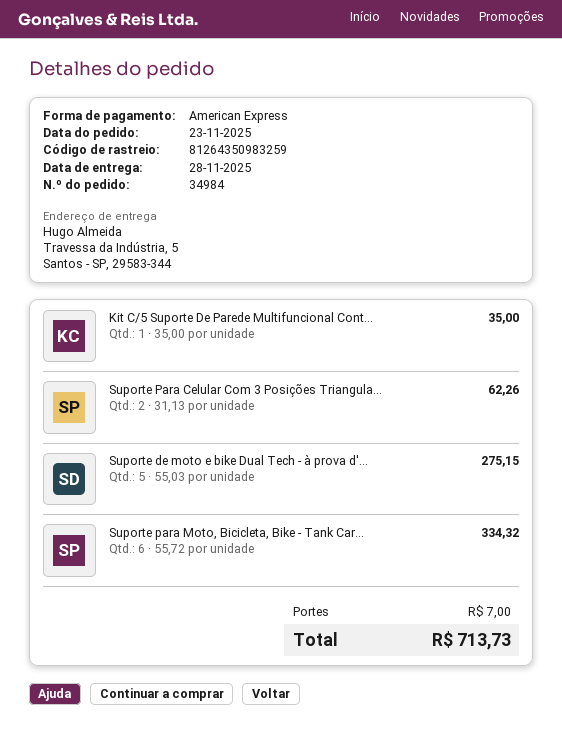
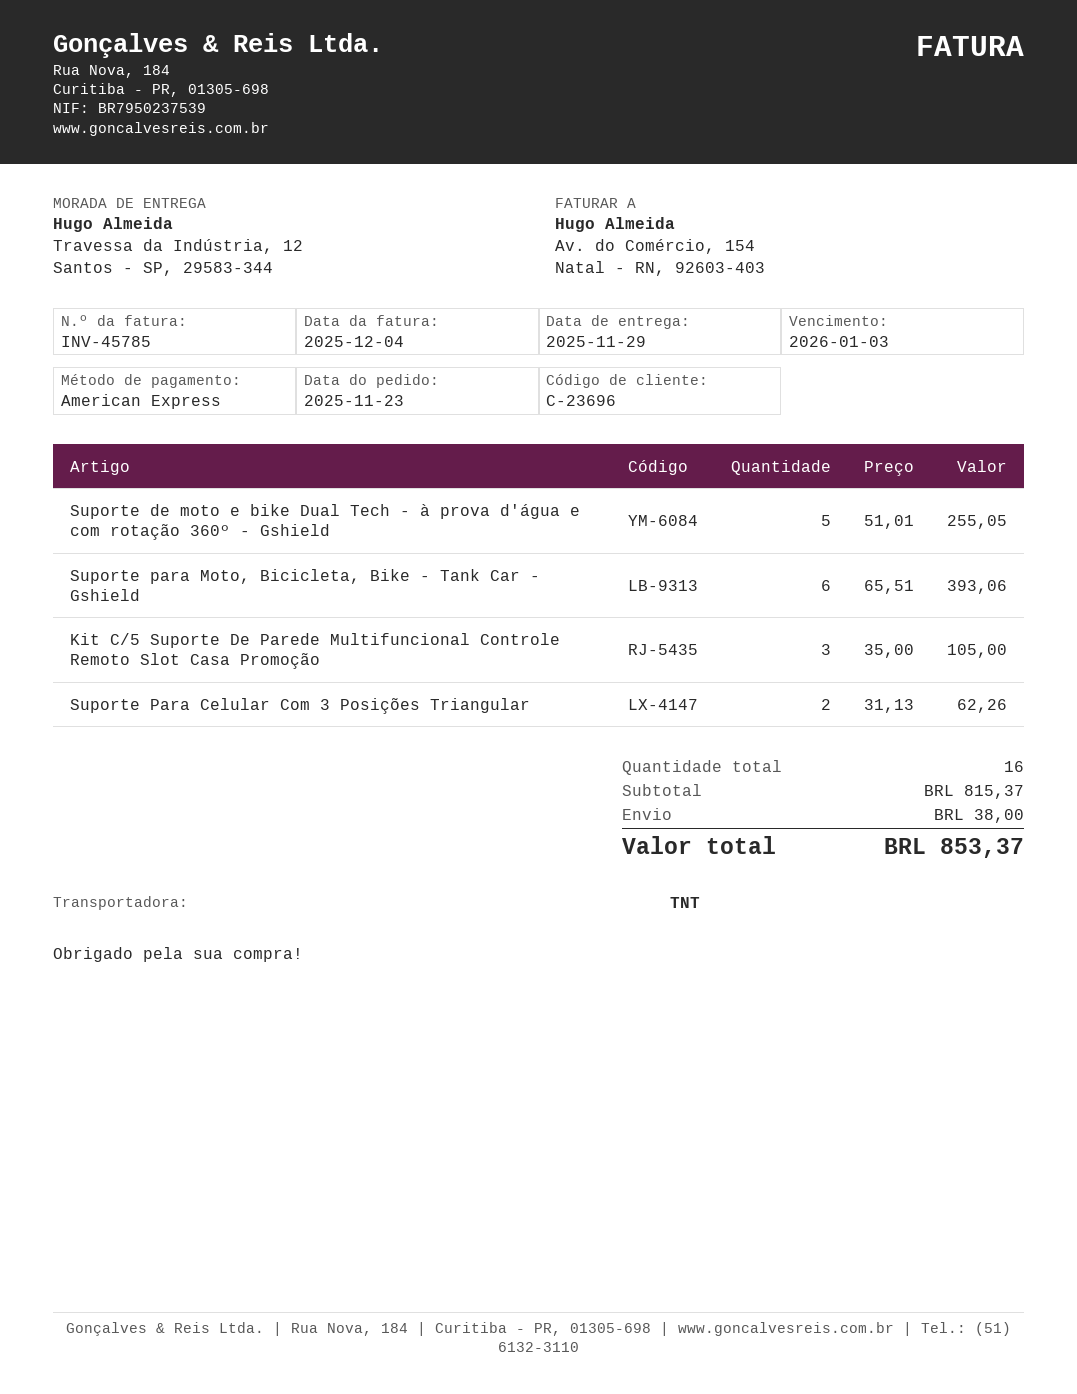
delivery date: 2025-11-28 -> 2025-11-29
ship to: Travessa da Indústria, 5, Santos - SP, 29583-344 -> Travessa da Indústria, 12, Santos - SP, 29583-344
Kit C/5 Suporte De Parede Multifuncional Cont...: 1 x 35.00 = 35.00 -> 3 x 35.00 = 105.00
Suporte de moto e bike Dual Tech - à prova d'...: 5 x 55.03 = 275.15 -> 5 x 51.01 = 255.05
Suporte para Moto, Bicicleta, Bike - Tank Car...: 6 x 55.72 = 334.32 -> 6 x 65.51 = 393.06
shipping: 7.00 -> 38.00
total: 713.73 -> 853.37

